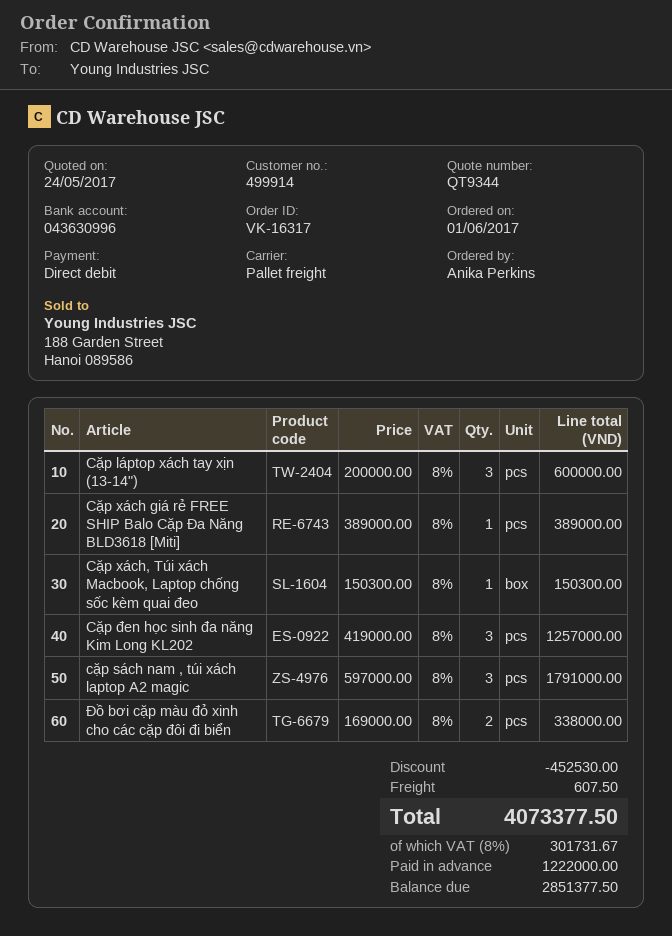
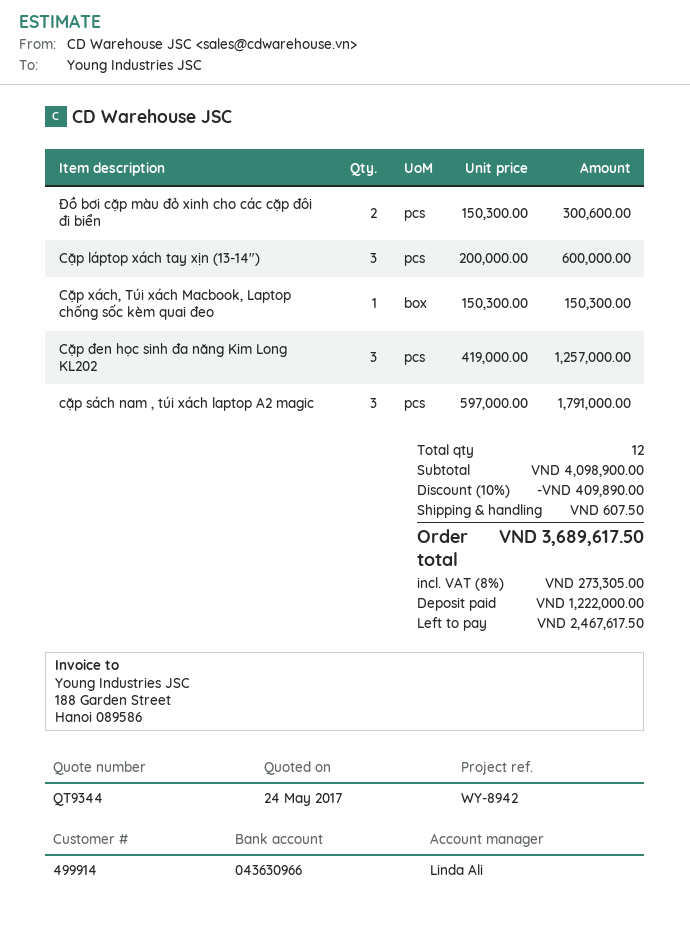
bank account: 043630996 -> 043630966
Cặp xách giá rẻ FREE SHIP Balo Cặp Đa Năng BLD3618 [Miti]: 1 x 389000.00 = 389000.00 -> none
Đồ bơi cặp màu đỏ xinh cho các cặp đôi đi biển: 2 x 169000.00 = 338000.00 -> 2 x 150300.00 = 300600.00
discount: 452530.00 -> 409890.00
tax: 8% = 301731.67 -> 8% = 273305.00
total: 4073377.50 -> 3689617.50
balance: 2851377.50 -> 2467617.50

